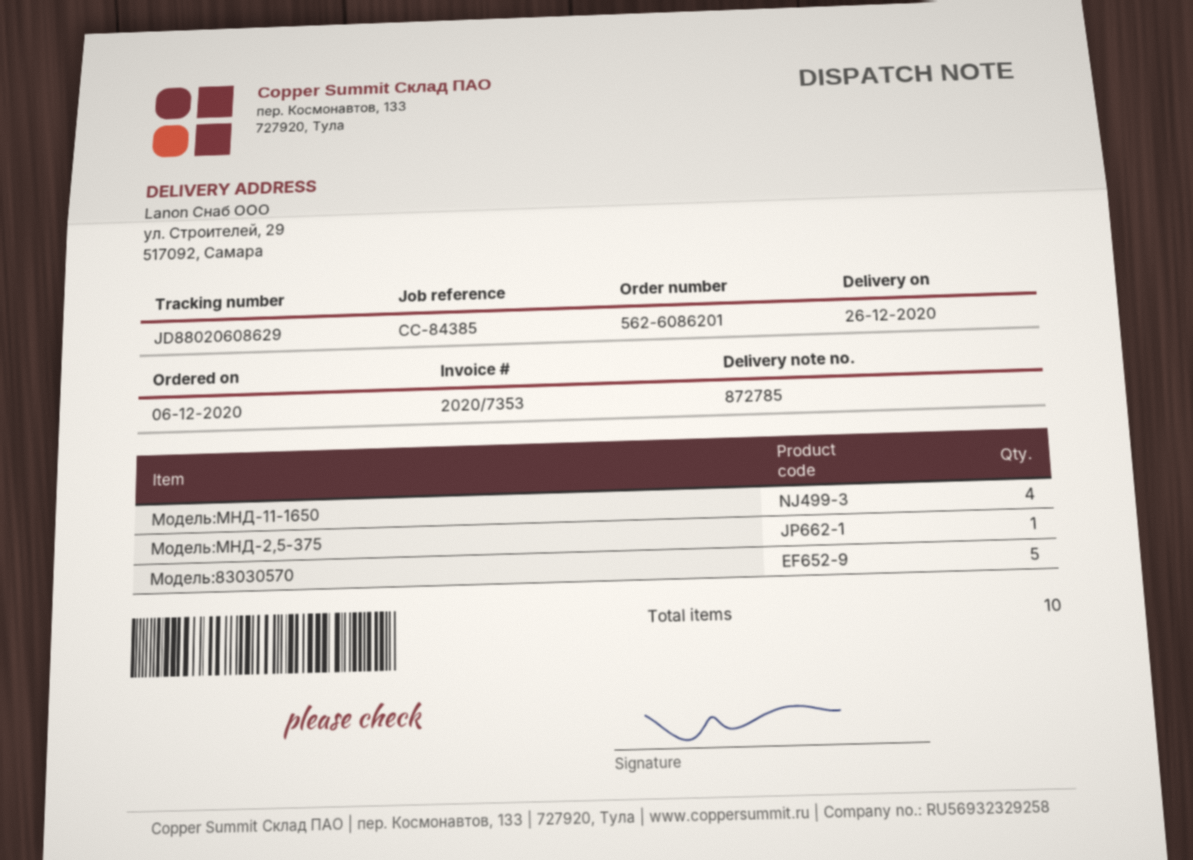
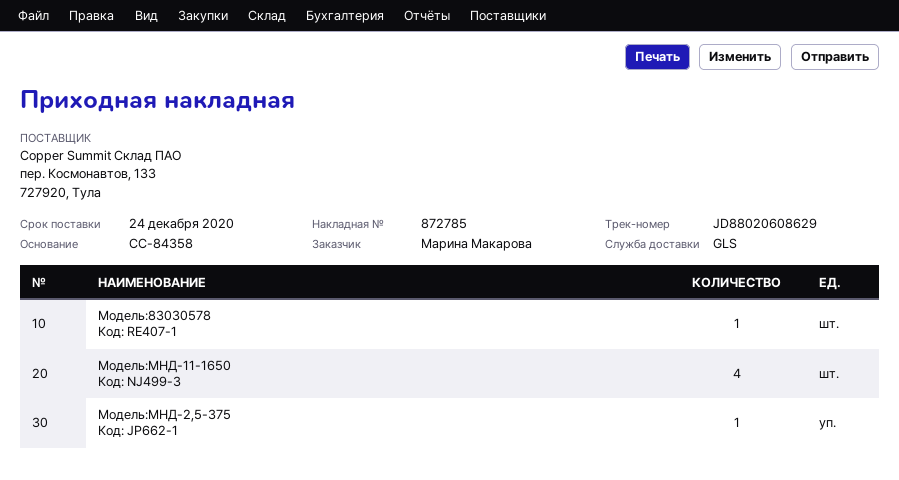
delivery date: 2020-12-26 -> 2020-12-24
reference: CC-84385 -> CC-84358
Модель:83030570: 5 -> none
Модель:83030578: none -> 1

